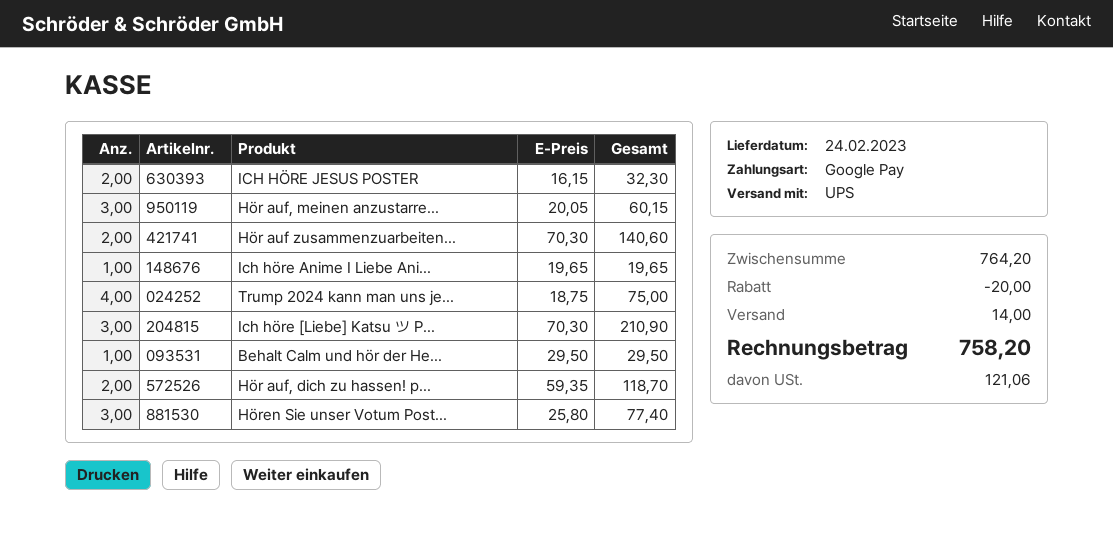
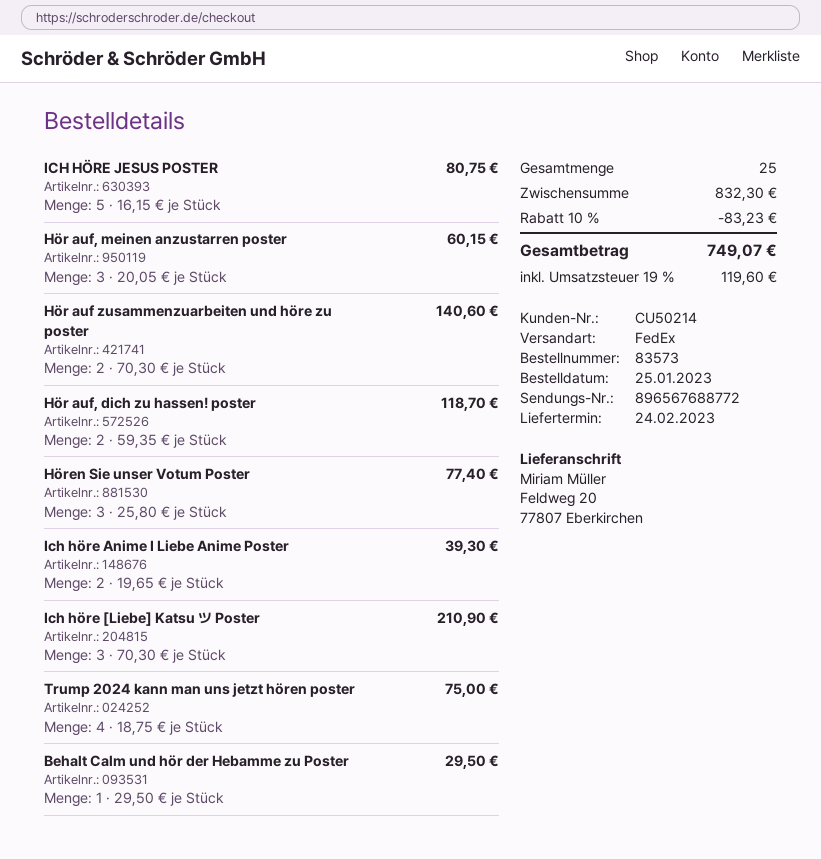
shipping method: UPS -> FedEx
ICH HÖRE JESUS POSTER: 2 x 16.15 = 32.30 -> 5 x 16.15 = 80.75
Ich höre Anime I Liebe Ani...: 1 x 19.65 = 19.65 -> 2 x 19.65 = 39.30
subtotal: 764.20 -> 832.30
discount: 20.00 -> 83.23
shipping: 14.00 -> none
tax: 121.06 -> 119.60
total: 758.20 -> 749.07

